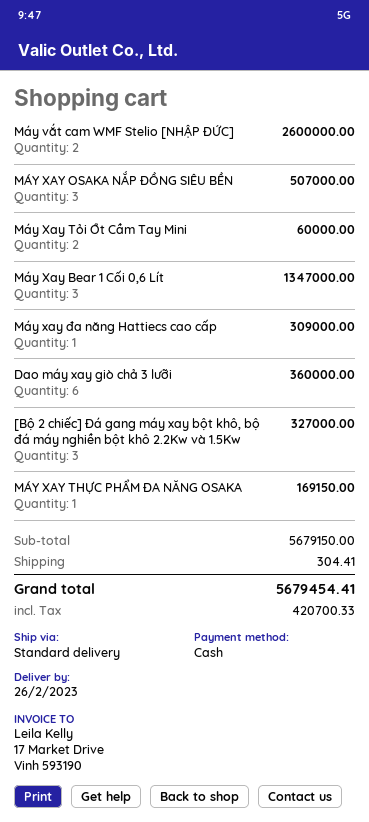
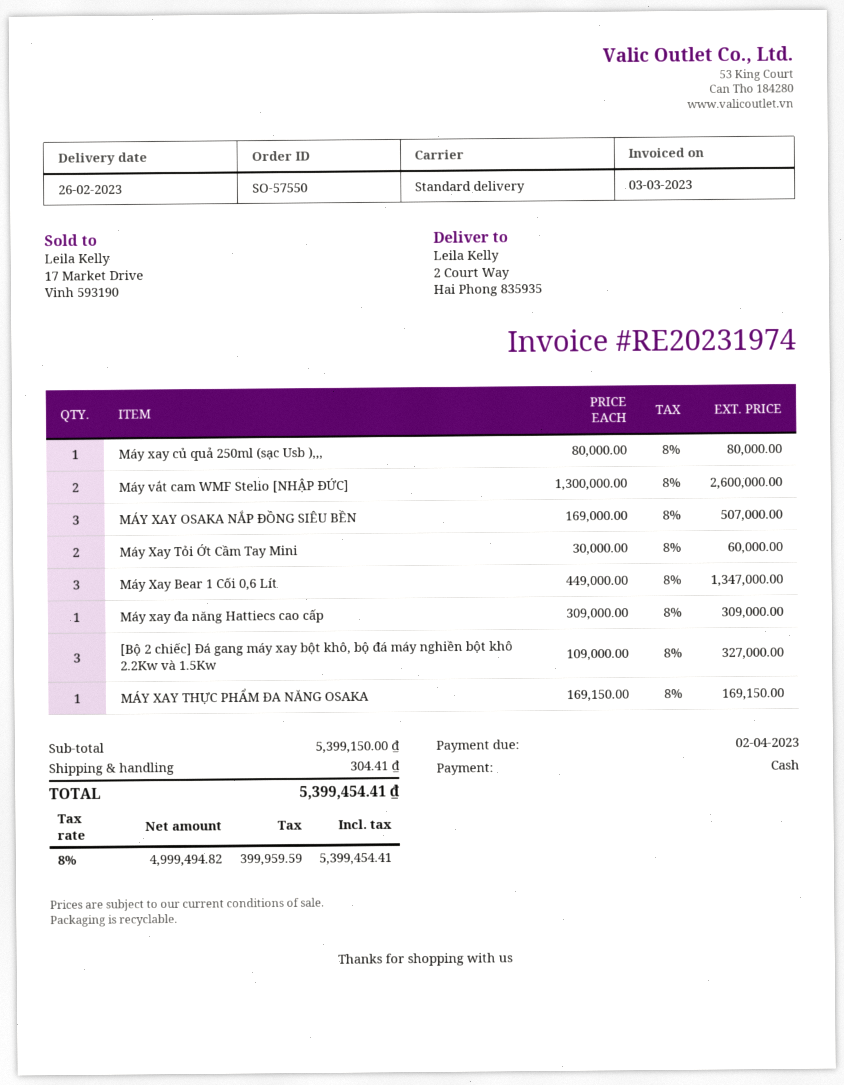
Dao máy xay giò chả 3 lưỡi: 6 for 360000.00 -> none
Máy xay củ quả 250ml (sạc Usb ),,,: none -> 1 for 80000.00
subtotal: 5679150.00 -> 5399150.00
tax: 420700.33 -> 399959.59
total: 5679454.41 -> 5399454.41

